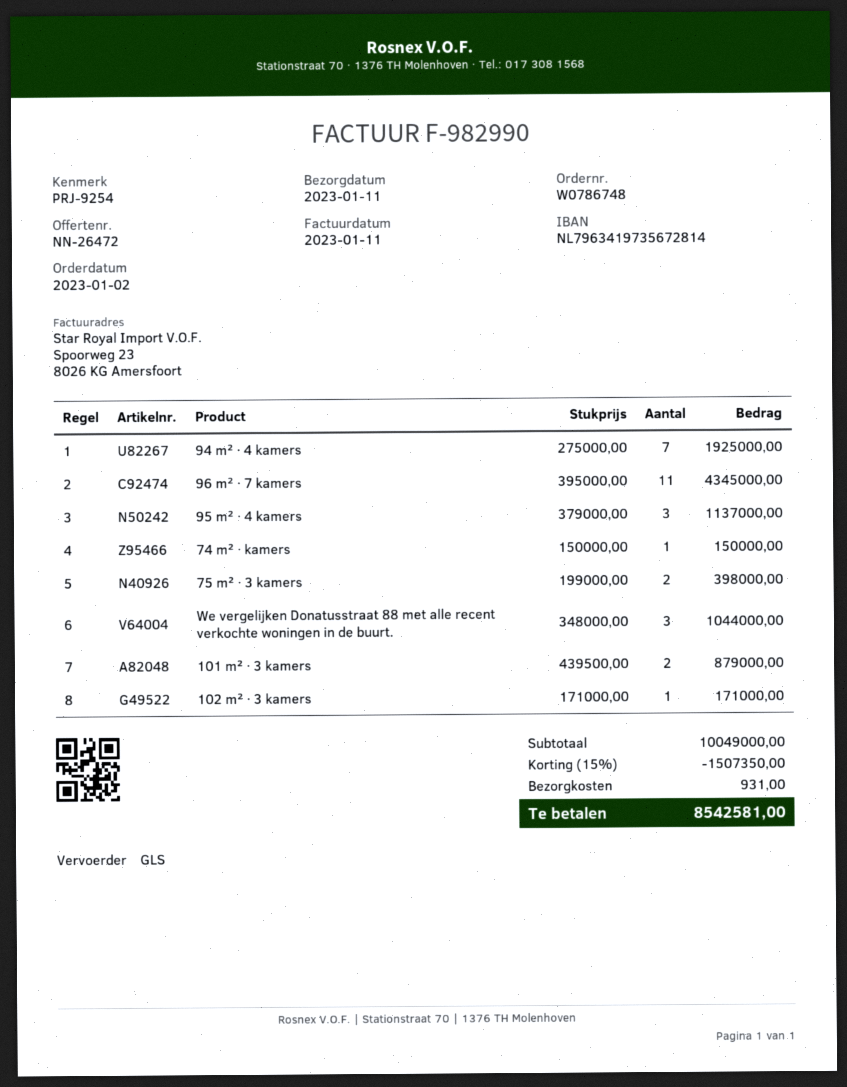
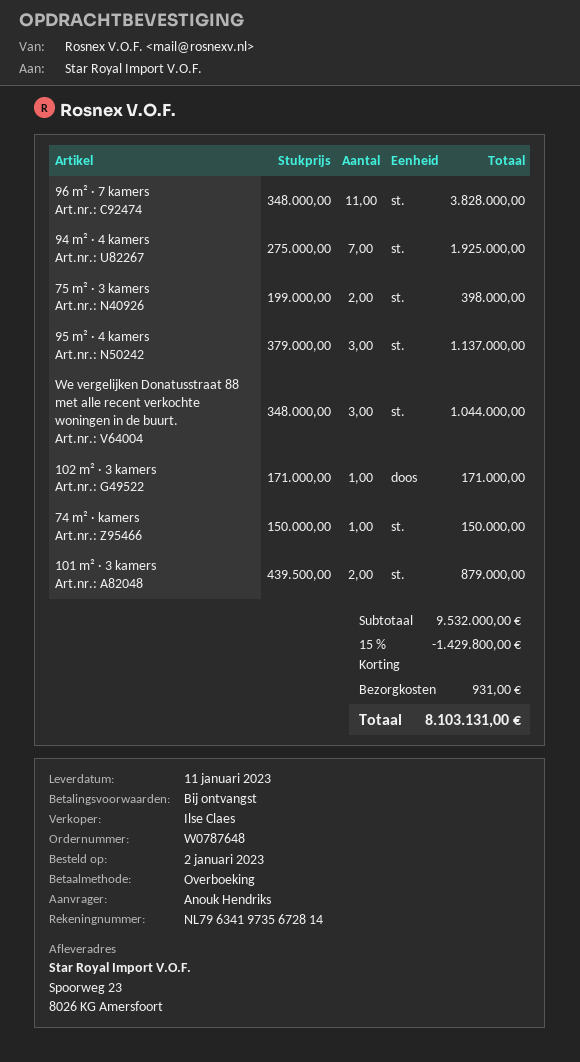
order number: W0786748 -> W0787648
96 m² · 7 kamers: 11 x 395000.00 = 4345000.00 -> 11 x 348000.00 = 3828000.00
subtotal: 10049000.00 -> 9532000.00
discount: 15% = 1507350.00 -> 15% = 1429800.00
total: 8542581.00 -> 8103131.00

